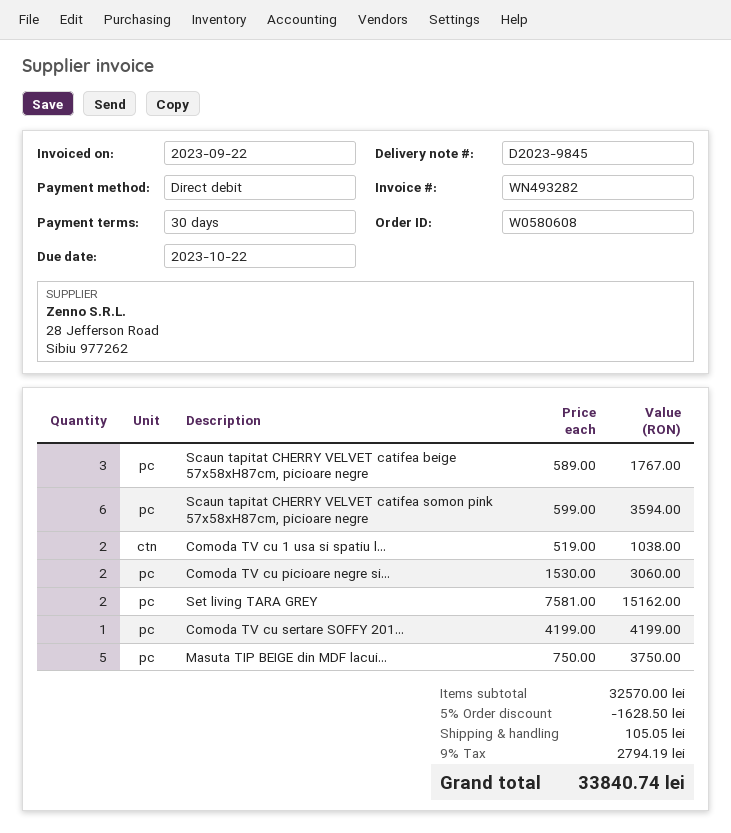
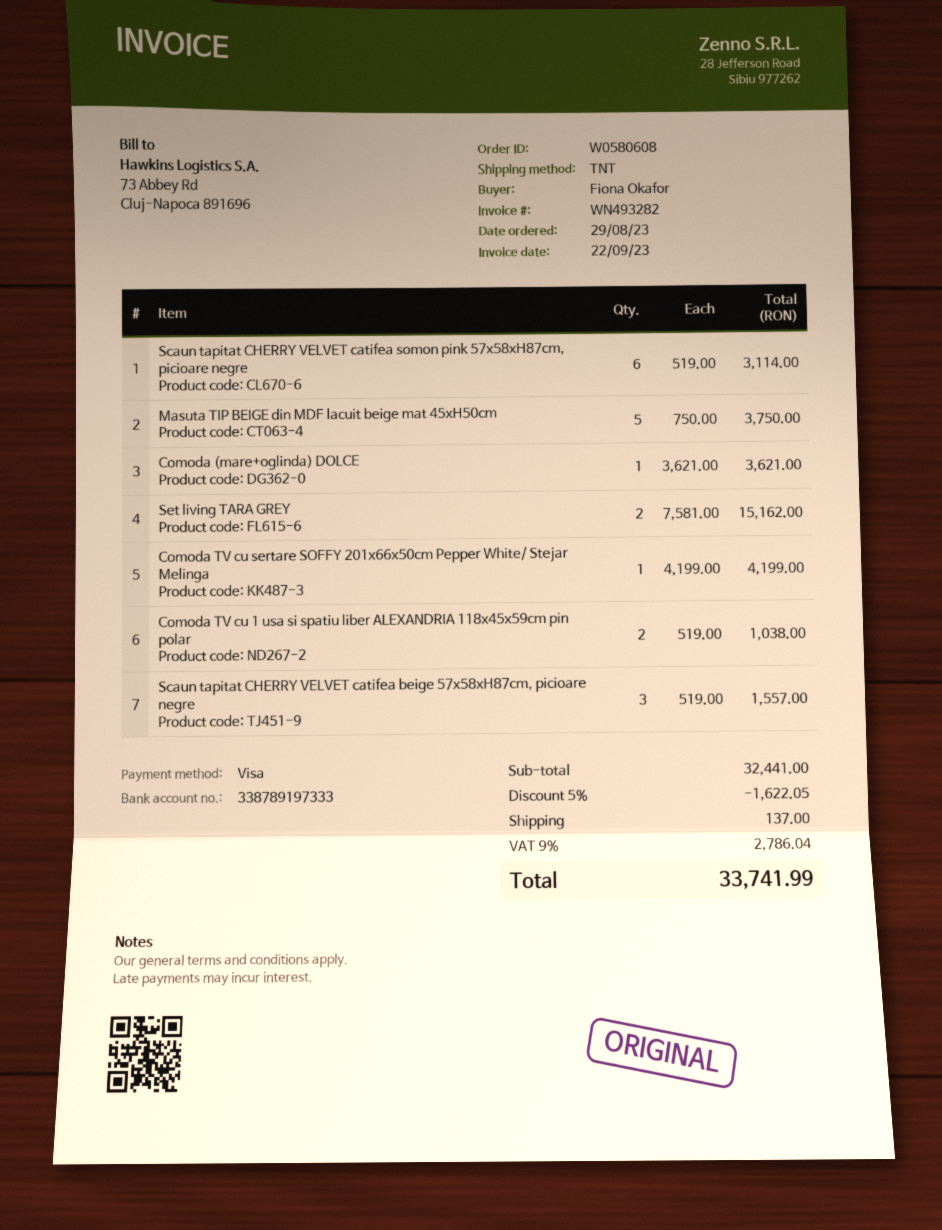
payment method: direct debit -> Visa
Scaun tapitat CHERRY VELVET catifea beige 57x58xH87cm, picioare negre: 3 x 589.00 = 1767.00 -> 3 x 519.00 = 1557.00
Scaun tapitat CHERRY VELVET catifea somon pink 57x58xH87cm, picioare negre: 6 x 599.00 = 3594.00 -> 6 x 519.00 = 3114.00
Comoda TV cu picioare negre si...: 2 x 1530.00 = 3060.00 -> none
Comoda (mare+oglinda) DOLCE: none -> 1 x 3621.00 = 3621.00
subtotal: 32570.00 -> 32441.00
discount: 5% = 1628.50 -> 5% = 1622.05
shipping: 105.05 -> 137.00
tax: 9% = 2794.19 -> 9% = 2786.04
total: 33840.74 -> 33741.99

